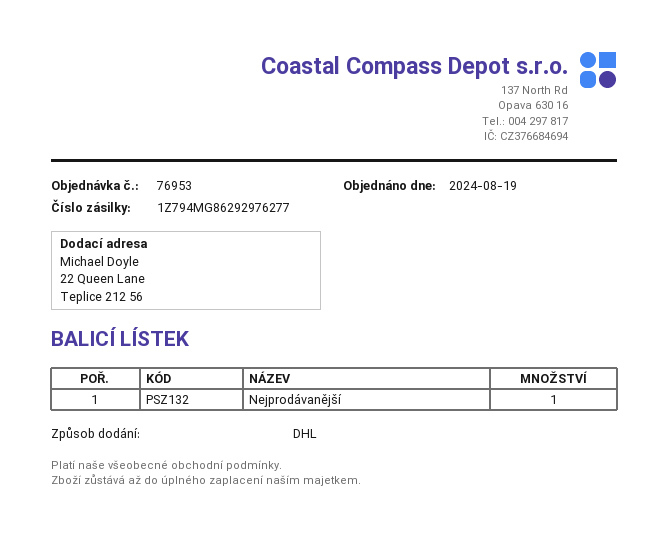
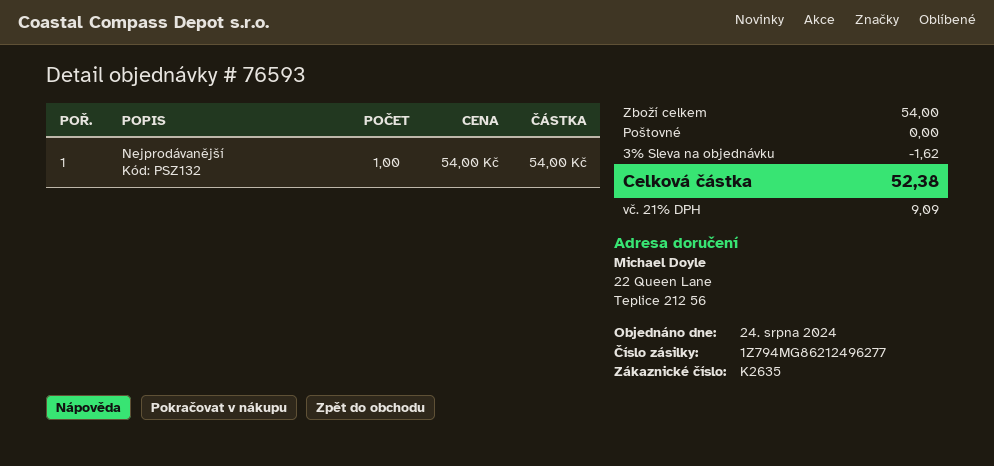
order number: 76953 -> 76593
order date: 2024-08-19 -> 2024-08-24
tracking number: 1Z794MG86292976277 -> 1Z794MG86212496277

